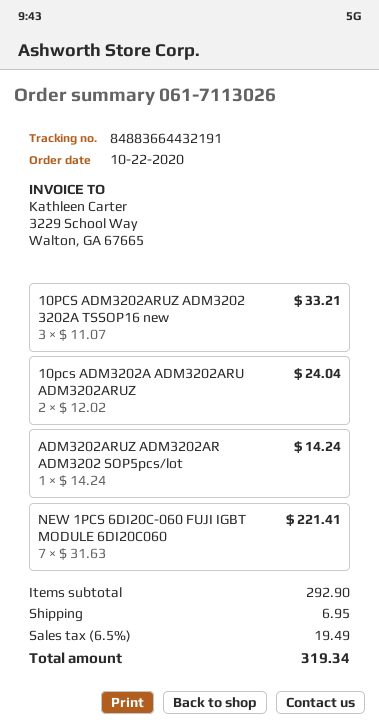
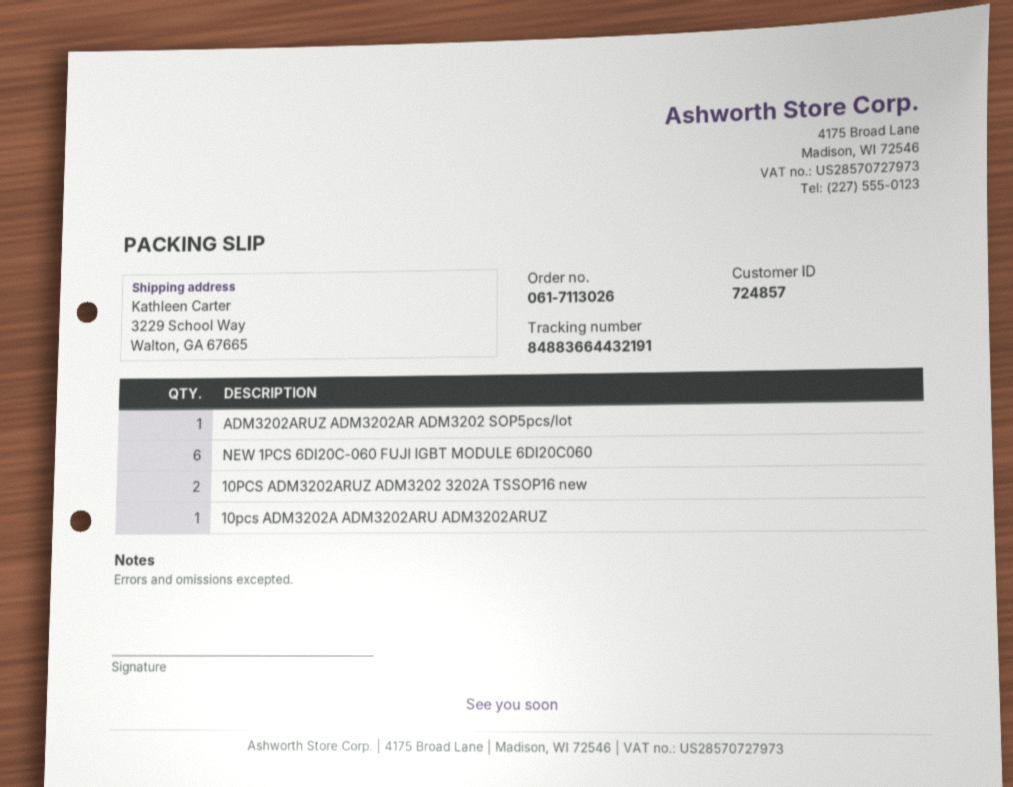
10PCS ADM3202ARUZ ADM3202 3202A TSSOP16 new: 3 -> 2
10pcs ADM3202A ADM3202ARU ADM3202ARUZ: 2 -> 1
NEW 1PCS 6DI20C-060 FUJI IGBT MODULE 6DI20C060: 7 -> 6

